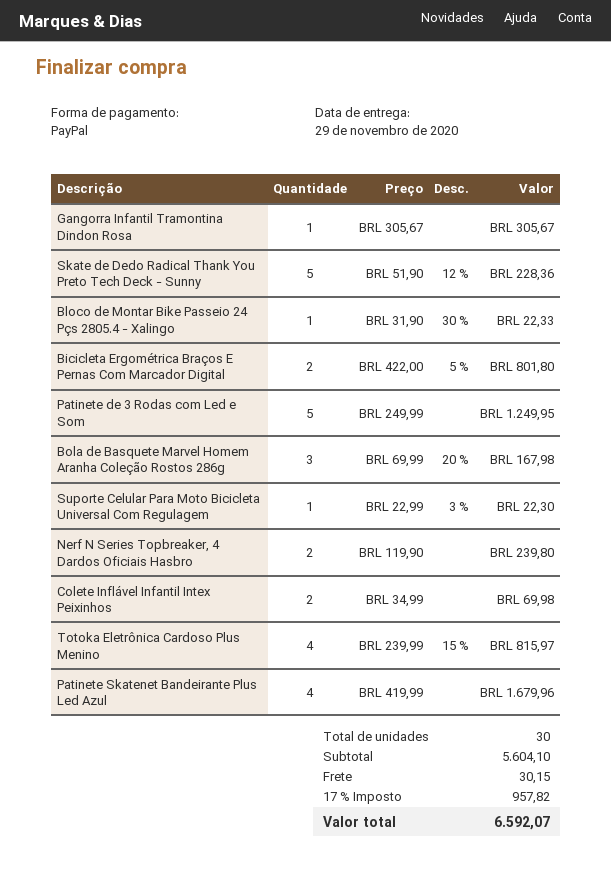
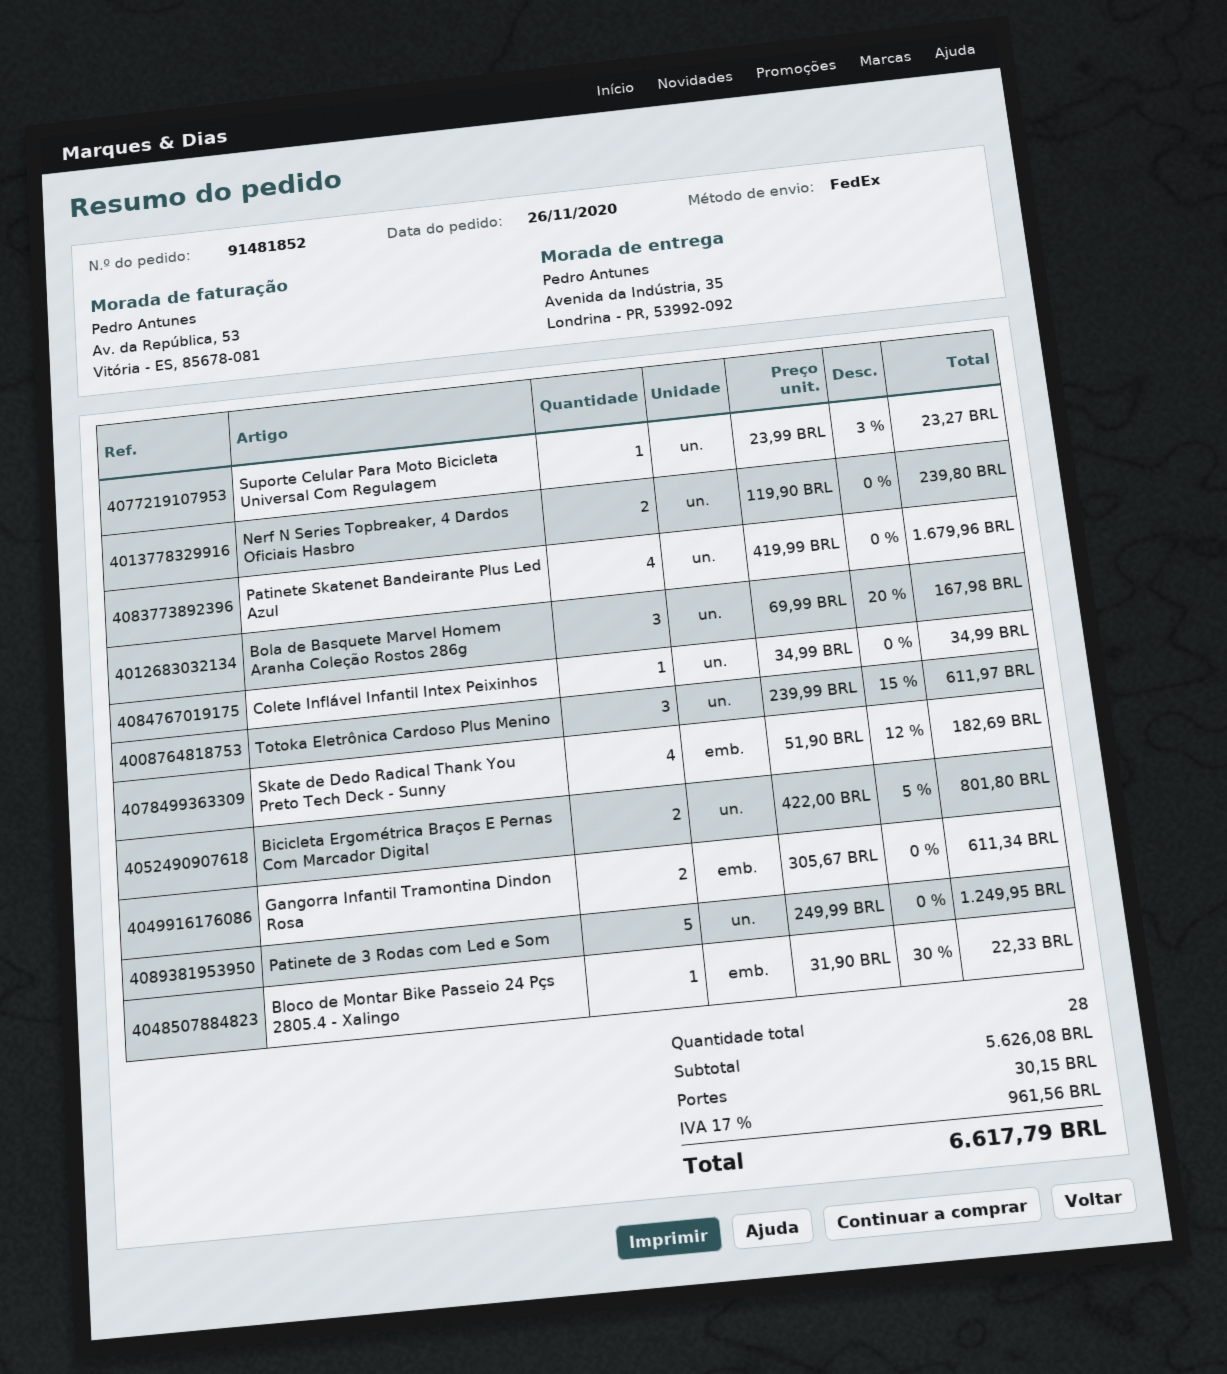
Gangorra Infantil Tramontina Dindon Rosa: 1 x 305.67 = 305.67 -> 2 x 305.67 = 611.34
Skate de Dedo Radical Thank You Preto Tech Deck - Sunny: 5 x 51.90 - 12% = 228.36 -> 4 x 51.90 - 12% = 182.69
Suporte Celular Para Moto Bicicleta Universal Com Regulagem: 1 x 22.99 - 3% = 22.30 -> 1 x 23.99 - 3% = 23.27
Colete Inflável Infantil Intex Peixinhos: 2 x 34.99 = 69.98 -> 1 x 34.99 = 34.99
Totoka Eletrônica Cardoso Plus Menino: 4 x 239.99 - 15% = 815.97 -> 3 x 239.99 - 15% = 611.97
total quantity: 30 -> 28
subtotal: 5604.10 -> 5626.08
tax: 17% = 957.82 -> 17% = 961.56
total: 6592.07 -> 6617.79

